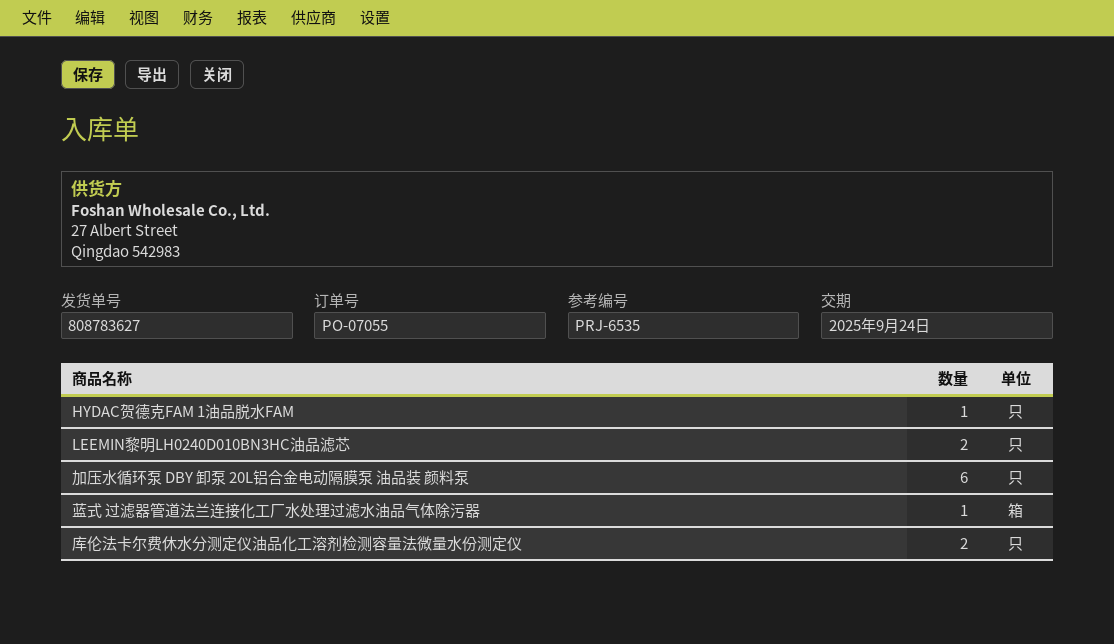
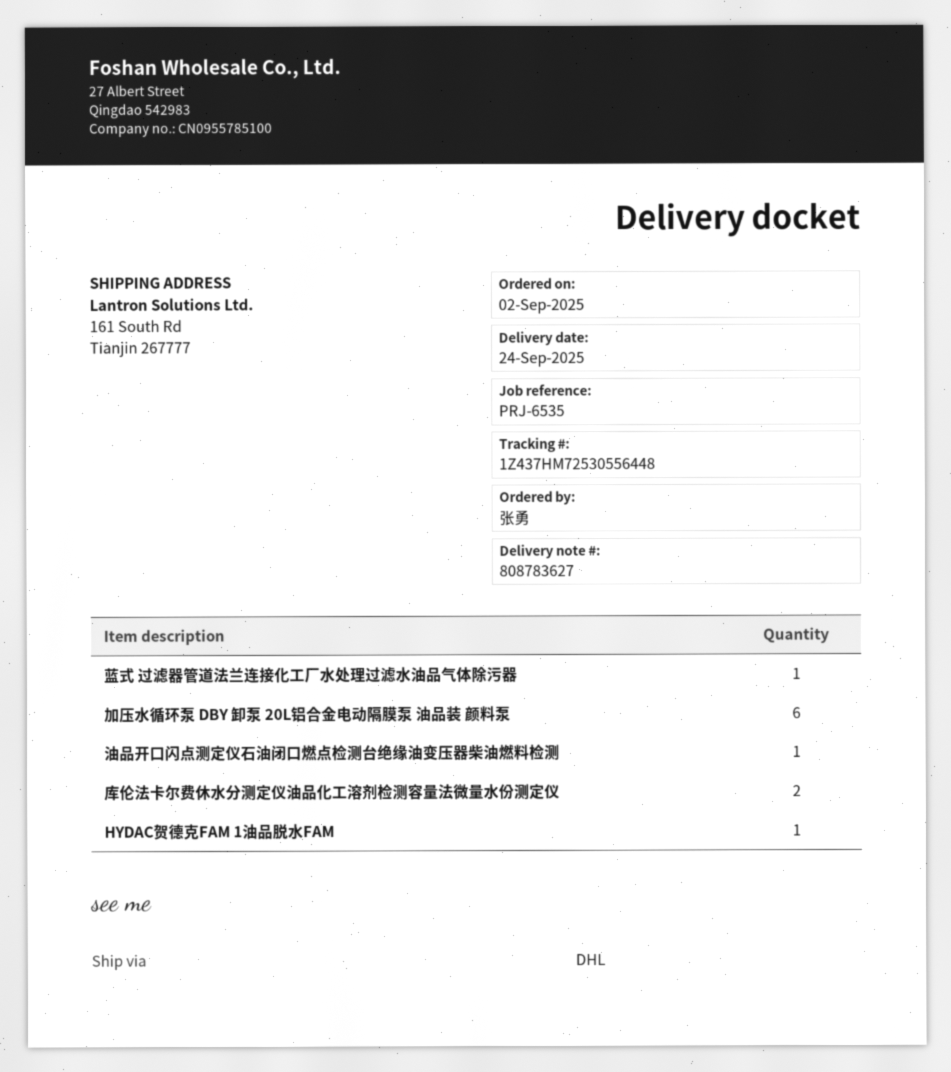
LEEMIN黎明LH0240D010BN3HC油品滤芯: 2 -> none
油品开口闪点测定仪石油闭口燃点检测台绝缘油变压器柴油燃料检测: none -> 1

